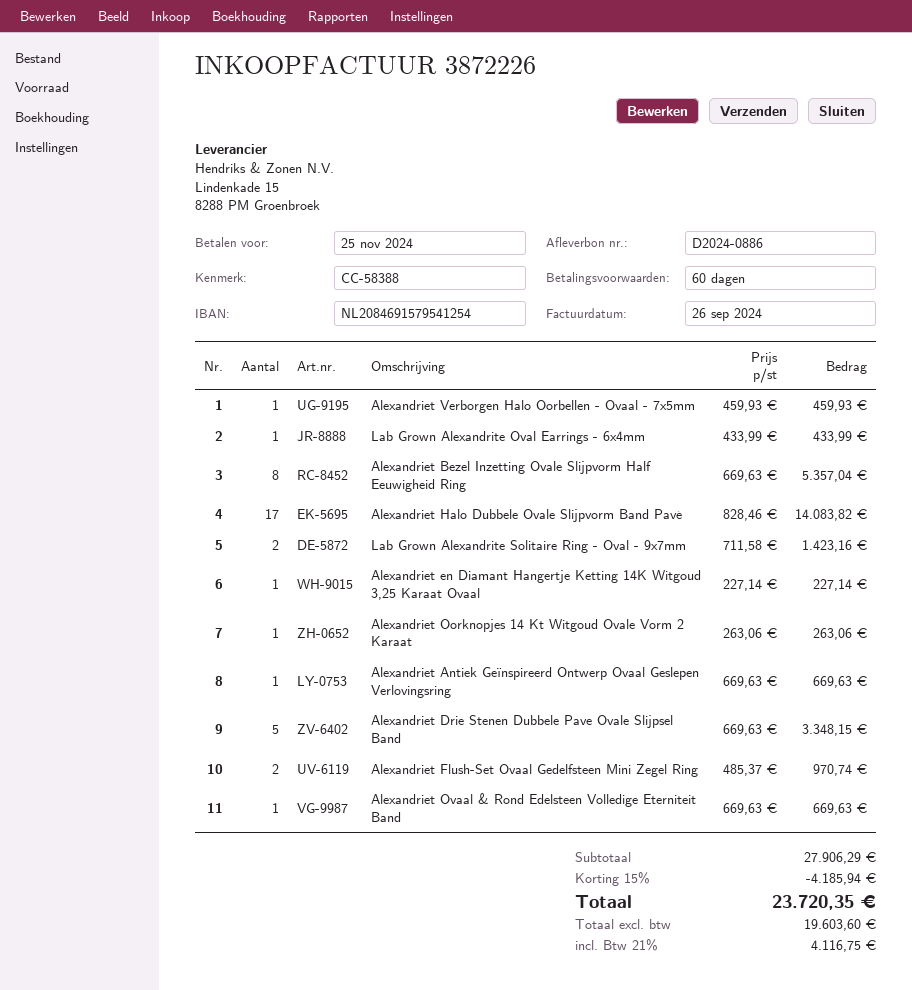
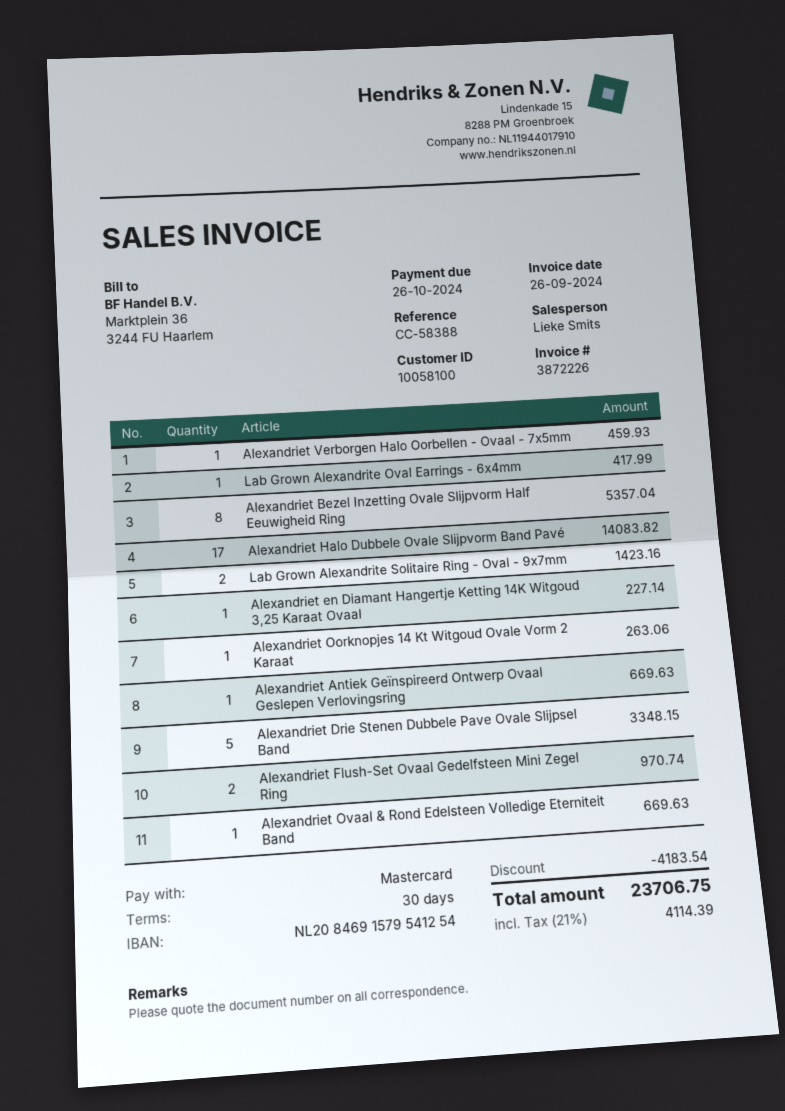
payment terms: 60 days -> 30 days
due date: 2024-11-25 -> 2024-10-26
Lab Grown Alexandrite Oval Earrings - 6x4mm: 1 for 433.99 -> 1 for 417.99
discount: 4185.94 -> 4183.54
tax: 21% = 4116.75 -> 21% = 4114.39
total: 23720.35 -> 23706.75

